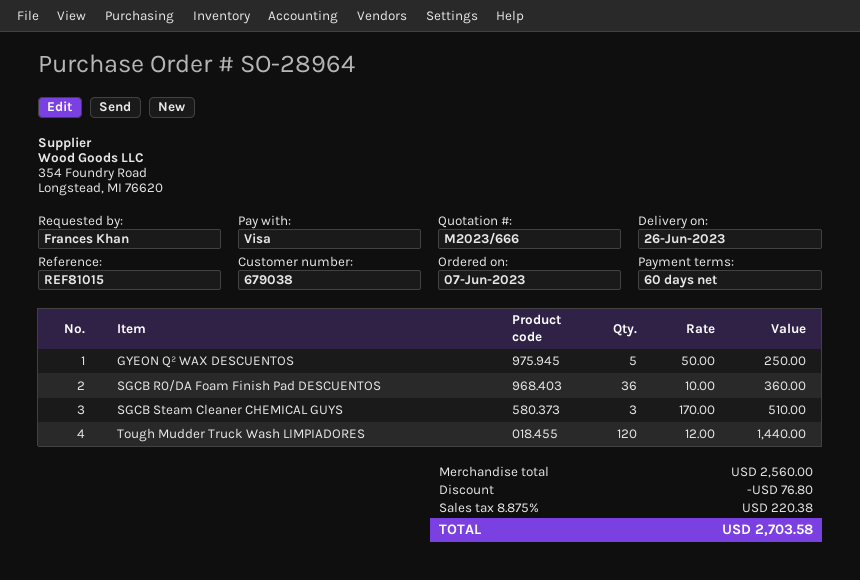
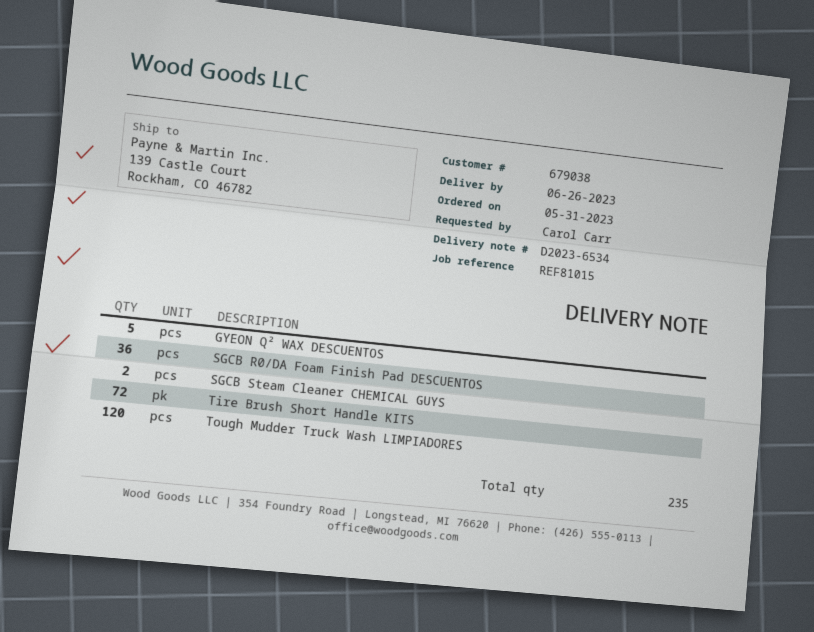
order date: 2023-06-07 -> 2023-05-31
ordered by: Frances Khan -> Carol Carr
SGCB Steam Cleaner CHEMICAL GUYS: 3 -> 2
Tire Brush Short Handle KITS: none -> 72

